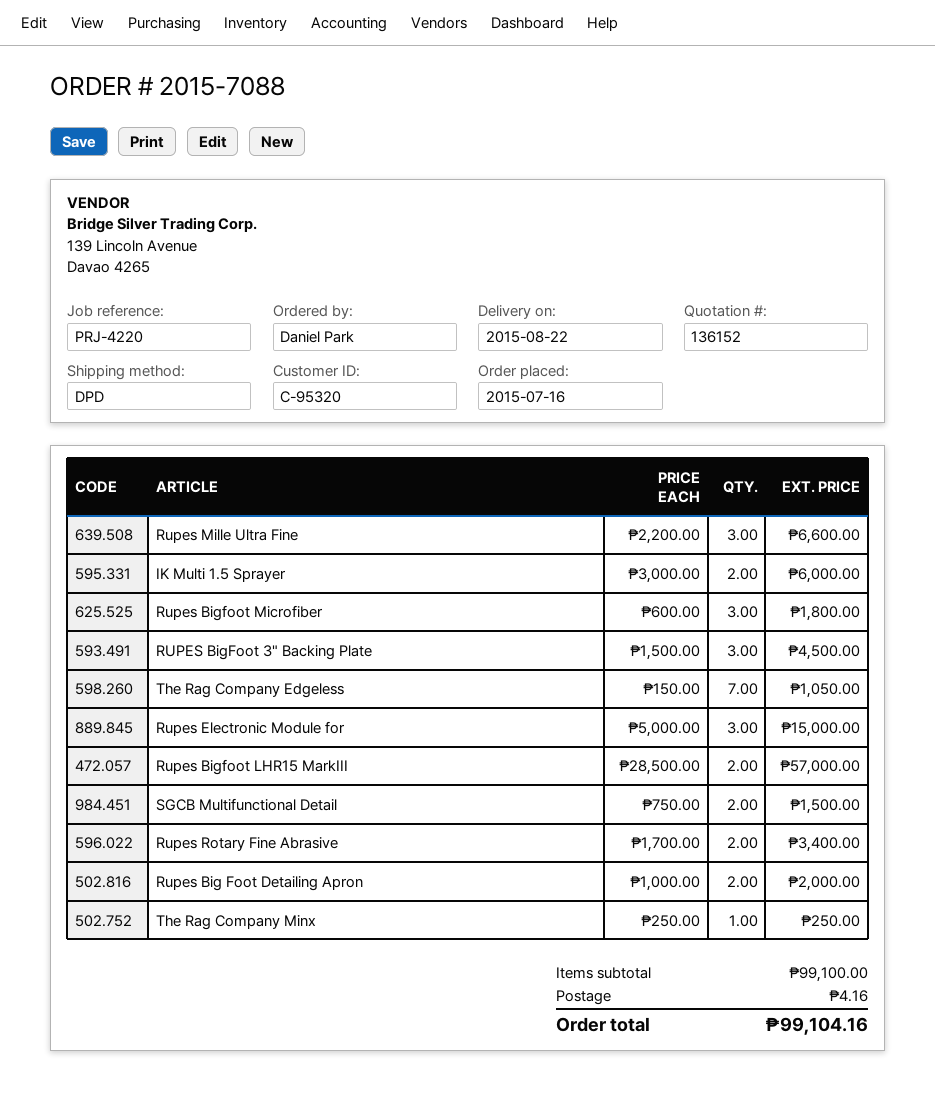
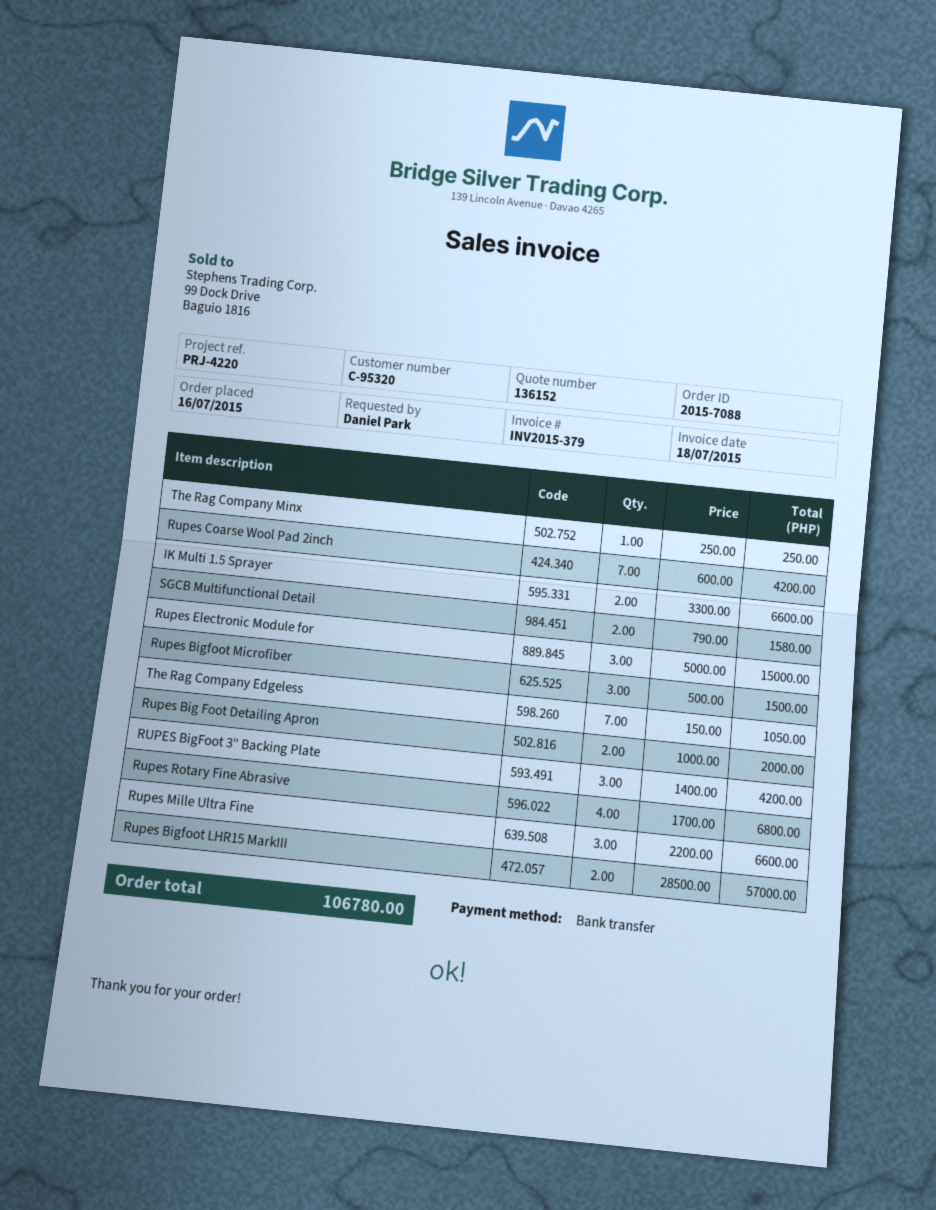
IK Multi 1.5 Sprayer: 2 x 3000.00 = 6000.00 -> 2 x 3300.00 = 6600.00
Rupes Bigfoot Microfiber: 3 x 600.00 = 1800.00 -> 3 x 500.00 = 1500.00
RUPES BigFoot 3" Backing Plate: 3 x 1500.00 = 4500.00 -> 3 x 1400.00 = 4200.00
SGCB Multifunctional Detail: 2 x 750.00 = 1500.00 -> 2 x 790.00 = 1580.00
Rupes Rotary Fine Abrasive: 2 x 1700.00 = 3400.00 -> 4 x 1700.00 = 6800.00
Rupes Coarse Wool Pad 2inch: none -> 7 x 600.00 = 4200.00
shipping: 4.16 -> none
total: 99104.16 -> 106780.00

